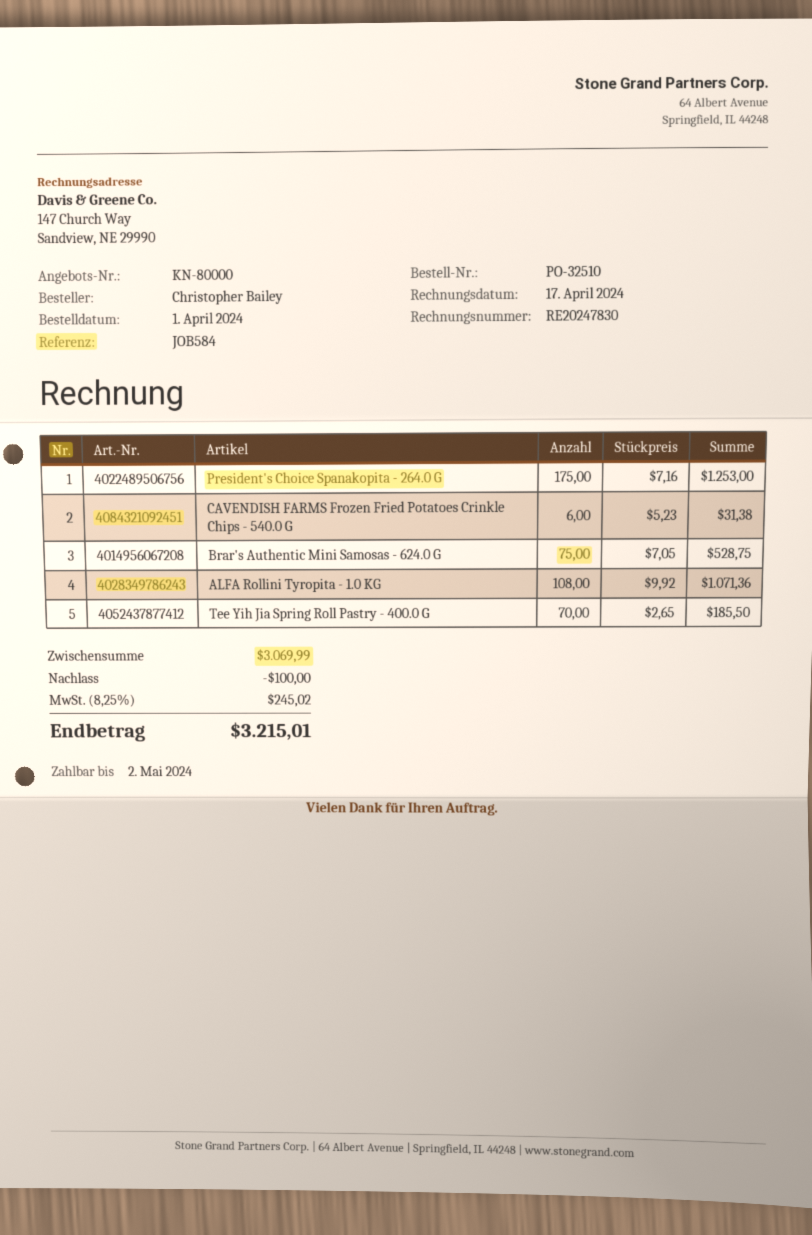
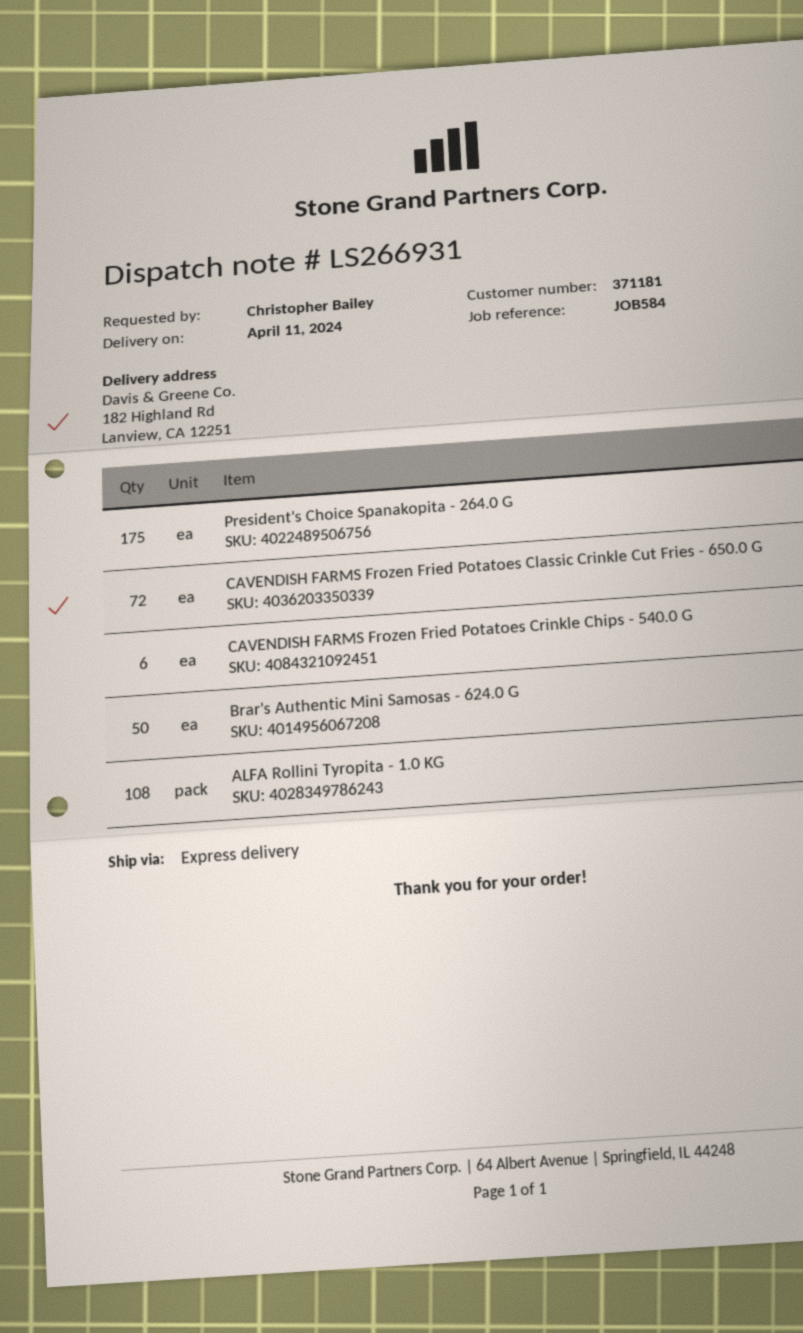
Brar's Authentic Mini Samosas - 624.0 G: 75 -> 50
Tee Yih Jia Spring Roll Pastry - 400.0 G: 70 -> none
CAVENDISH FARMS Frozen Fried Potatoes Classic Crinkle Cut Fries - 650.0 G: none -> 72

